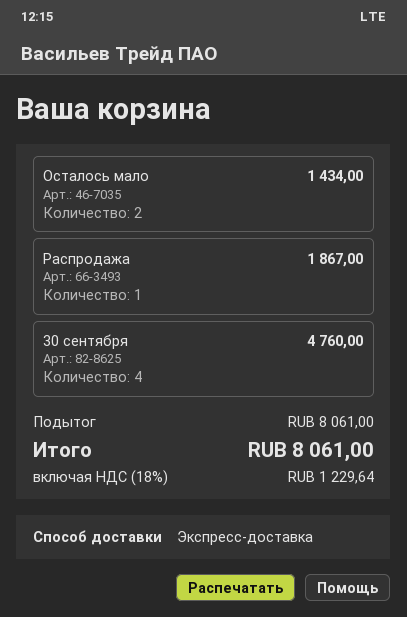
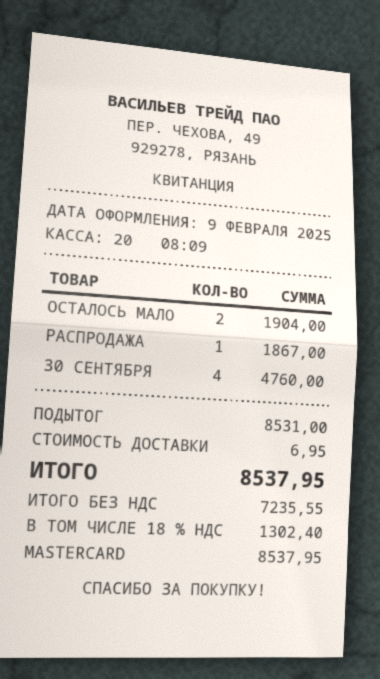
Осталось мало: 2 for 1434.00 -> 2 for 1904.00
subtotal: 8061.00 -> 8531.00
shipping: none -> 6.95
tax: 18% = 1229.64 -> 18% = 1302.40
total: 8061.00 -> 8537.95

